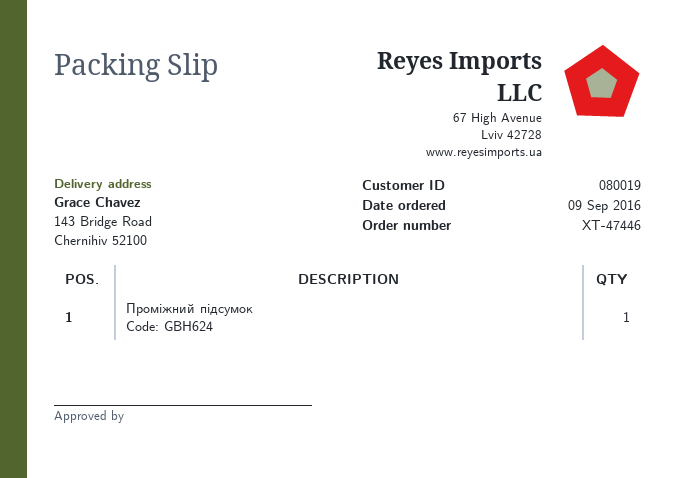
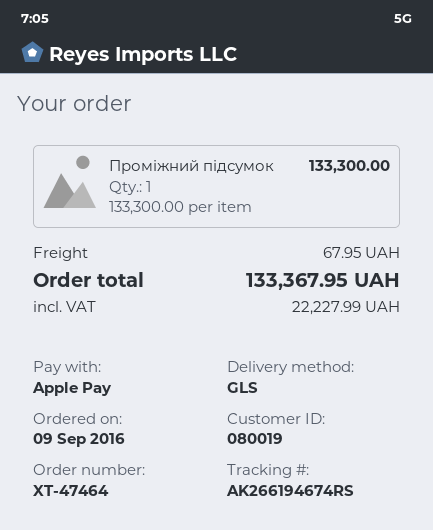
order number: XT-47446 -> XT-47464

